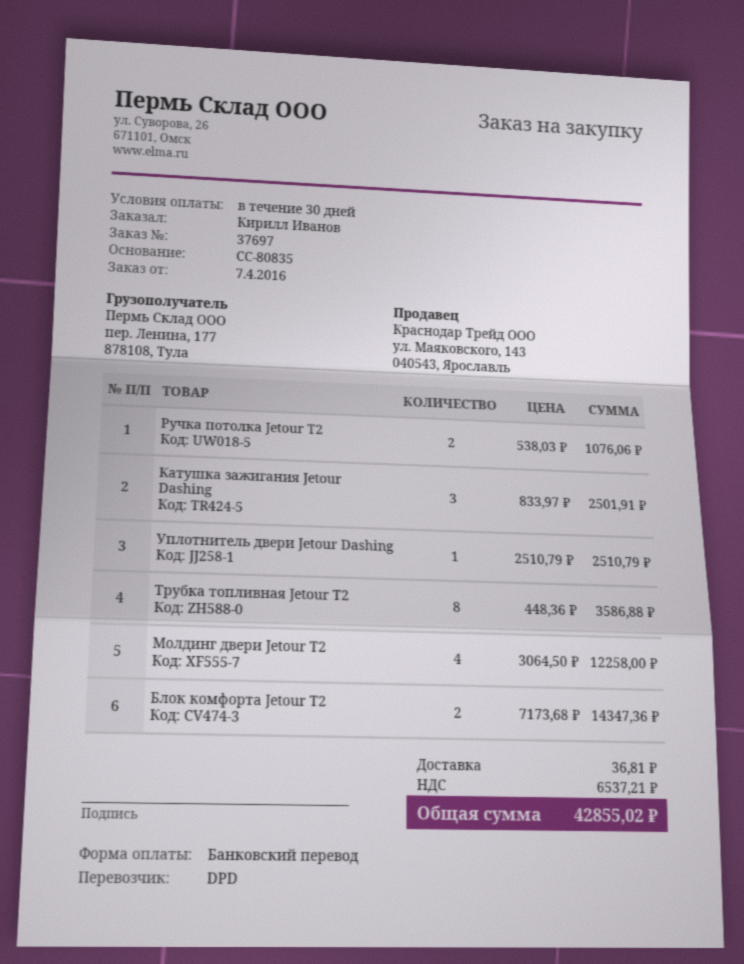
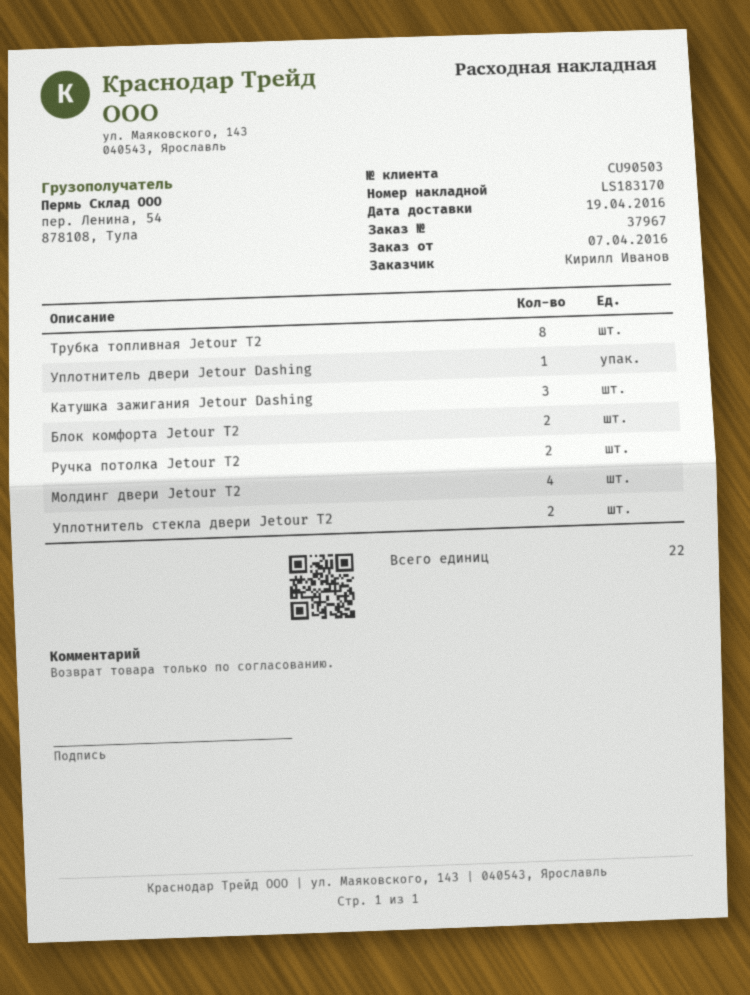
order number: 37697 -> 37967
ship to: пер. Ленина, 177, 878108, Тула -> пер. Ленина, 54, 878108, Тула
Уплотнитель стекла двери Jetour T2: none -> 2

